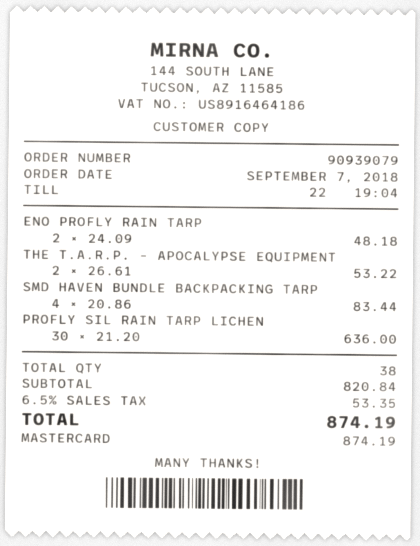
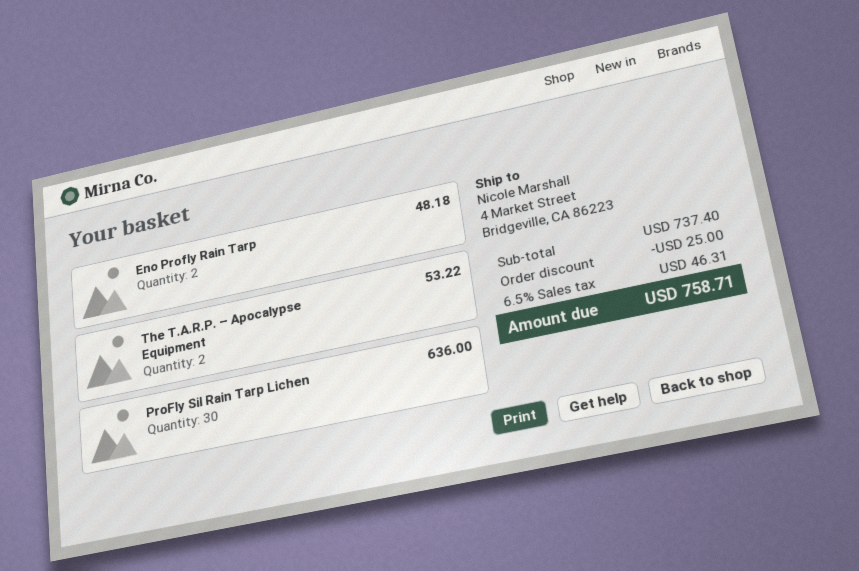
SMD HAVEN BUNDLE BACKPACKING TARP: 4 for 83.44 -> none
subtotal: 820.84 -> 737.40
discount: none -> 25.00
tax: 6.5% = 53.35 -> 6.5% = 46.31
total: 874.19 -> 758.71

